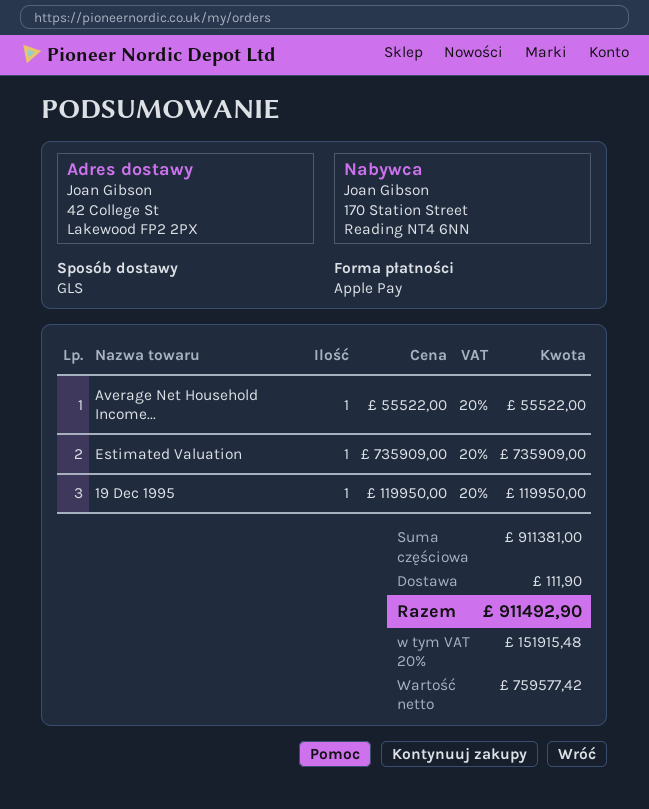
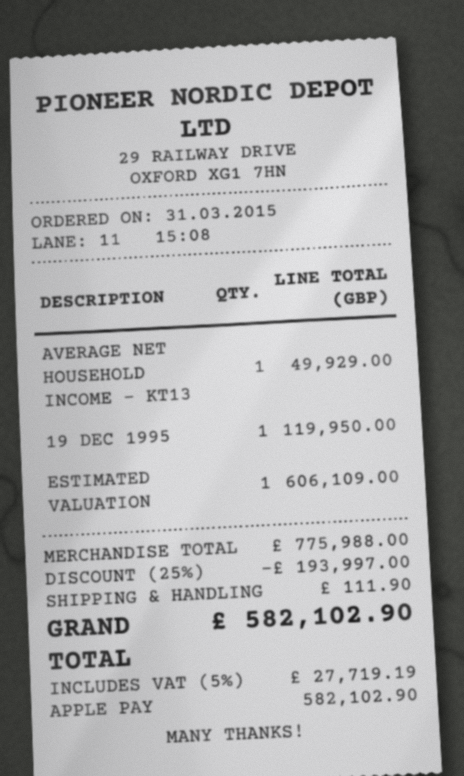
Average Net Household Income...: 1 for 55522.00 -> 1 for 49929.00
Estimated Valuation: 1 for 735909.00 -> 1 for 606109.00
subtotal: 911381.00 -> 775988.00
discount: none -> 25% = 193997.00
tax: 20% = 151915.48 -> 5% = 27719.19
total: 911492.90 -> 582102.90

